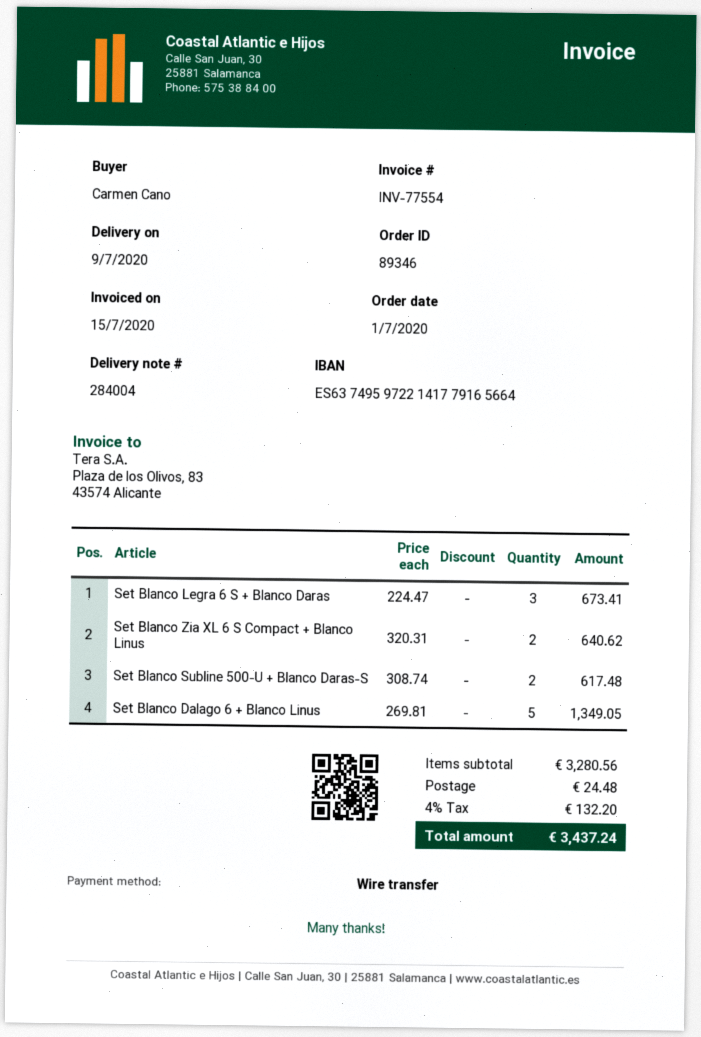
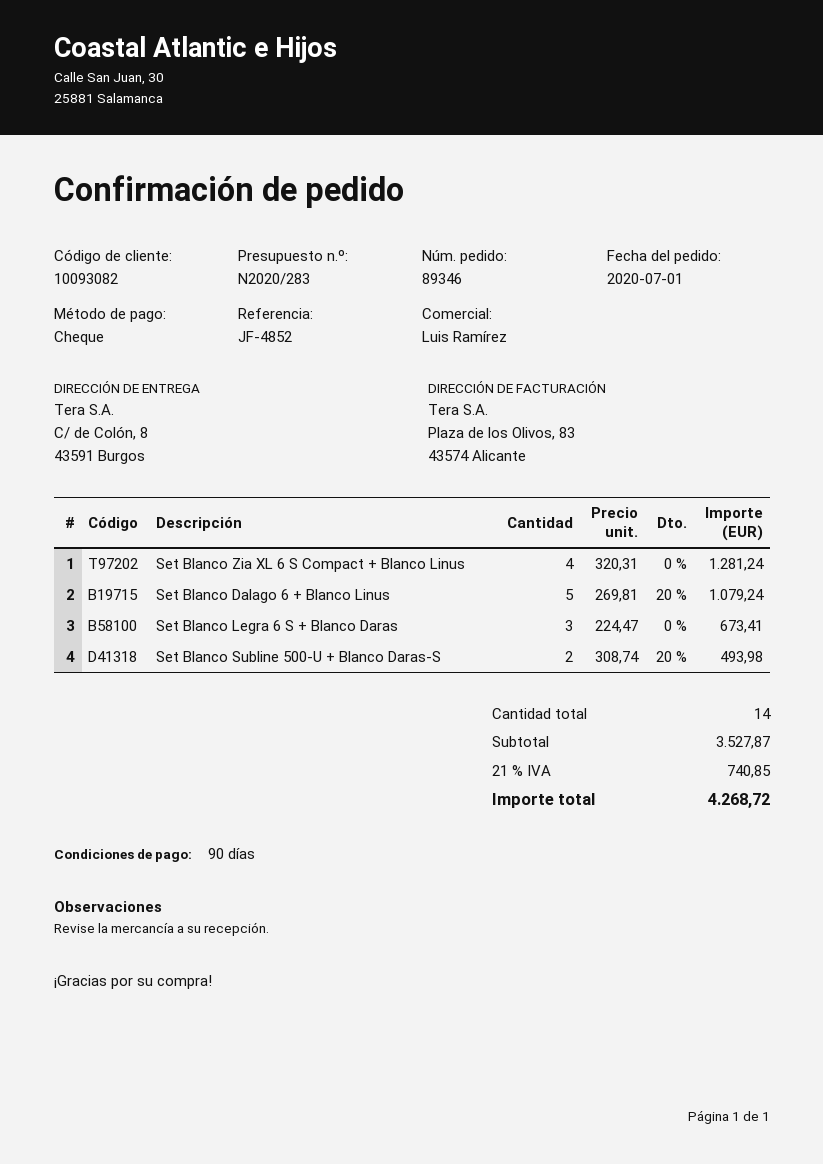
payment method: bank transfer -> cheque
Set Blanco Zia XL 6 S Compact + Blanco Linus: 2 x 320.31 = 640.62 -> 4 x 320.31 = 1281.24
Set Blanco Subline 500-U + Blanco Daras-S: 2 x 308.74 = 617.48 -> 2 x 308.74 - 20% = 493.98
Set Blanco Dalago 6 + Blanco Linus: 5 x 269.81 = 1349.05 -> 5 x 269.81 - 20% = 1079.24
subtotal: 3280.56 -> 3527.87
shipping: 24.48 -> none
tax: 4% = 132.20 -> 21% = 740.85
total: 3437.24 -> 4268.72

